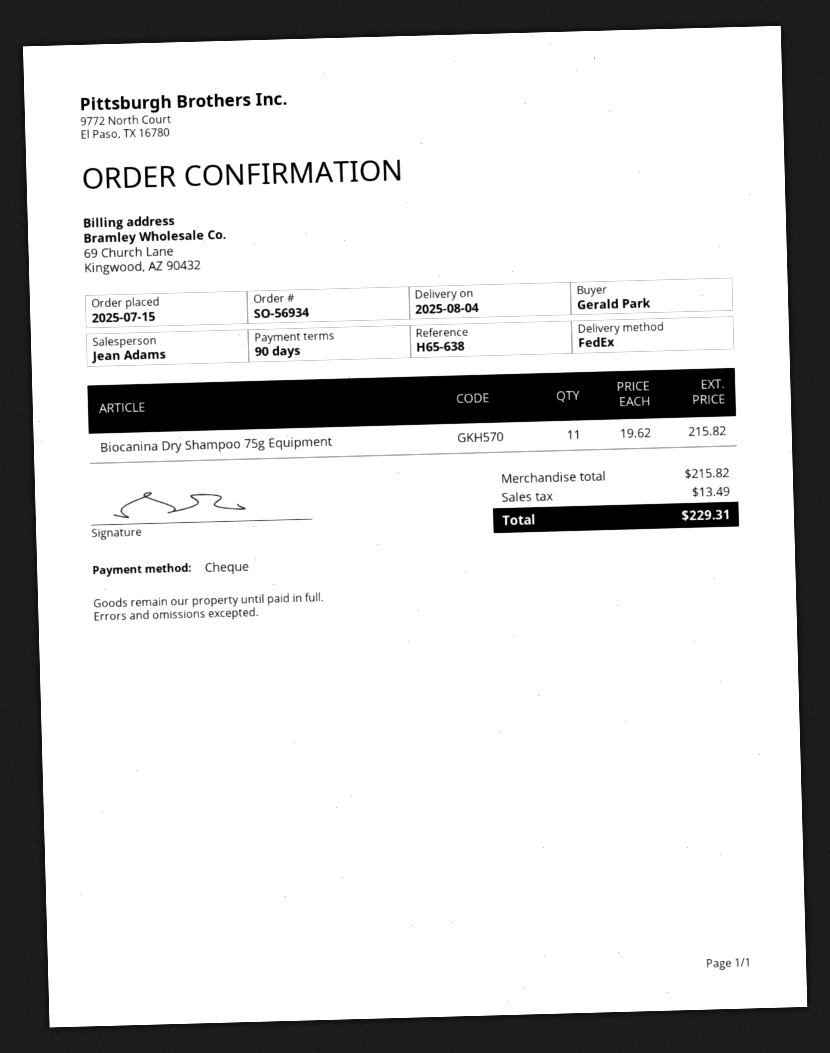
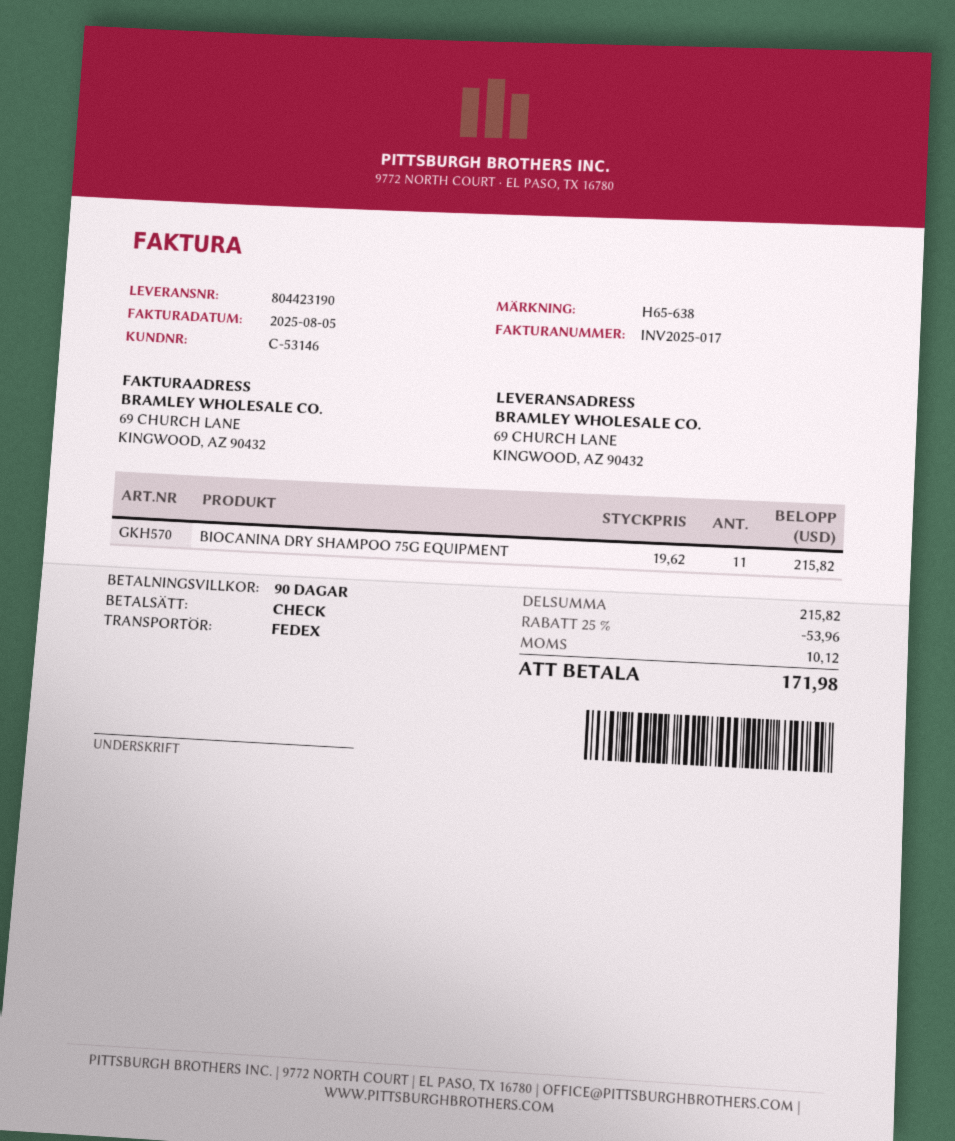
discount: none -> 25% = 53.96
tax: 13.49 -> 10.12
total: 229.31 -> 171.98

